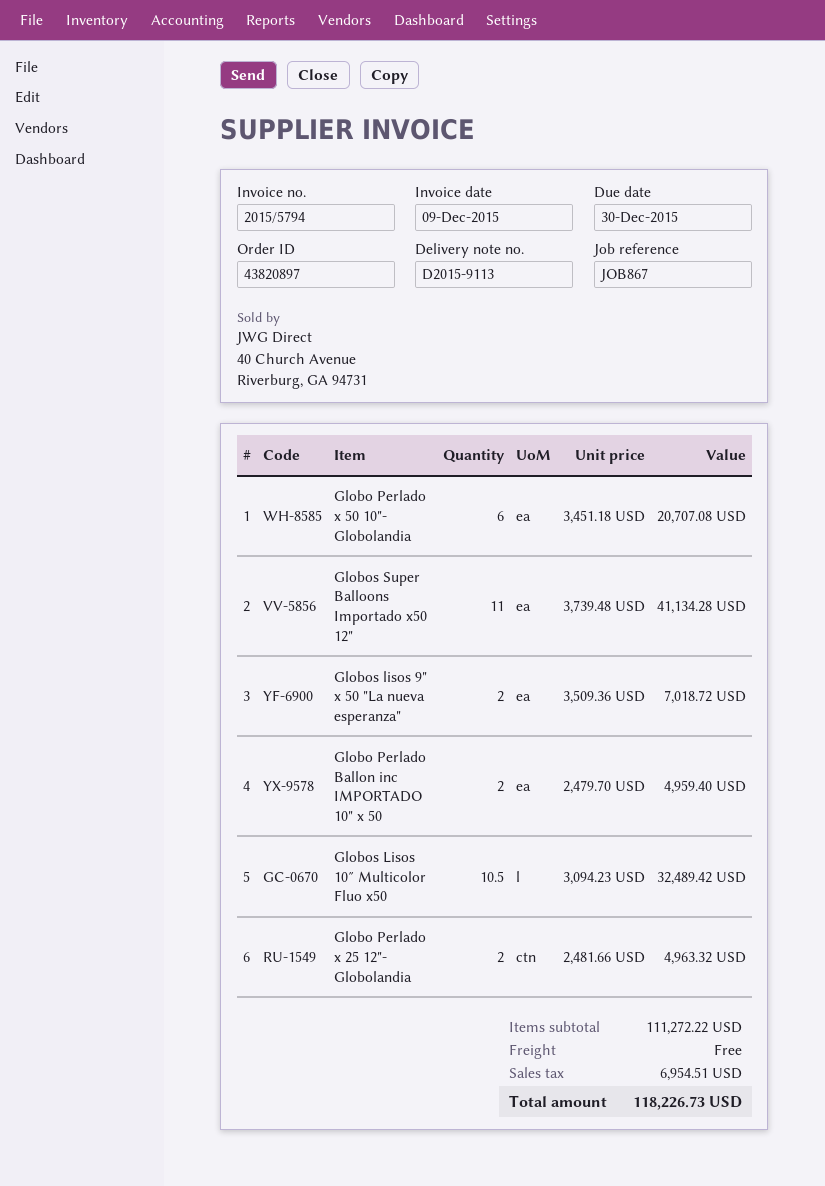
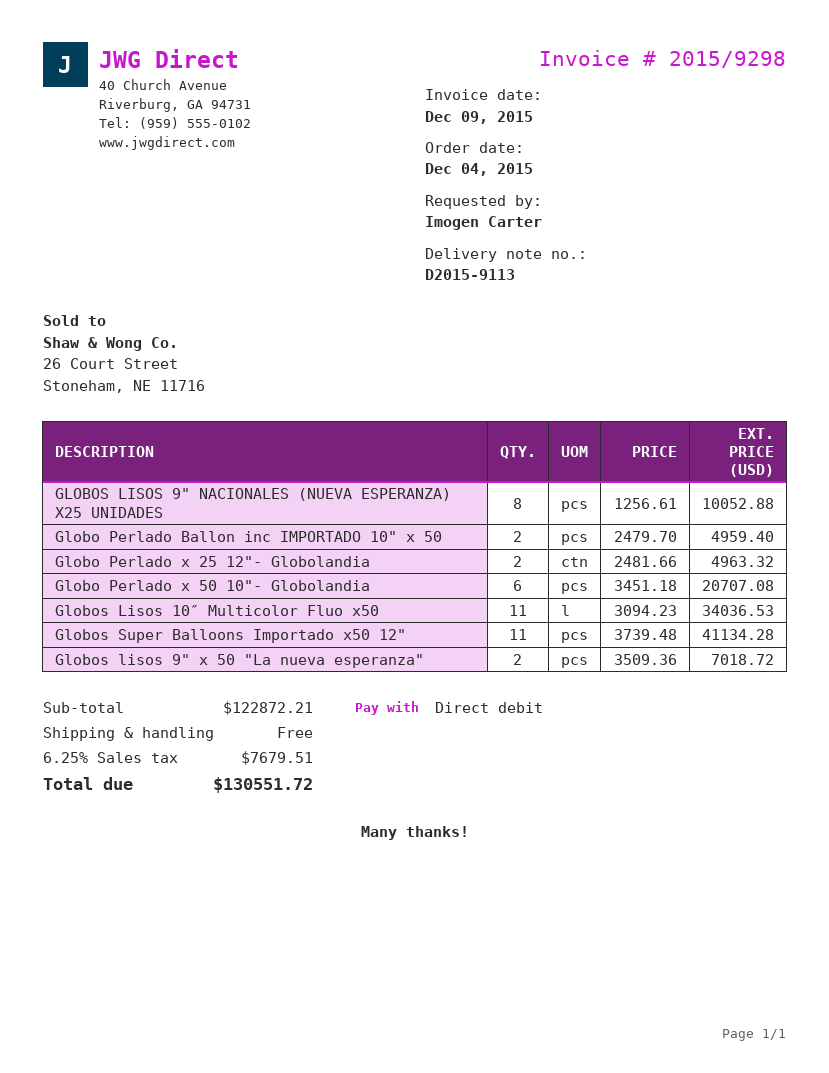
invoice number: 2015/5794 -> 2015/9298
Globos Lisos 10″ Multicolor Fluo x50: 10.5 x 3094.23 = 32489.42 -> 11 x 3094.23 = 34036.53
GLOBOS LISOS 9" NACIONALES (NUEVA ESPERANZA) X25 UNIDADES: none -> 8 x 1256.61 = 10052.88
subtotal: 111272.22 -> 122872.21
tax: 6954.51 -> 7679.51
total: 118226.73 -> 130551.72

